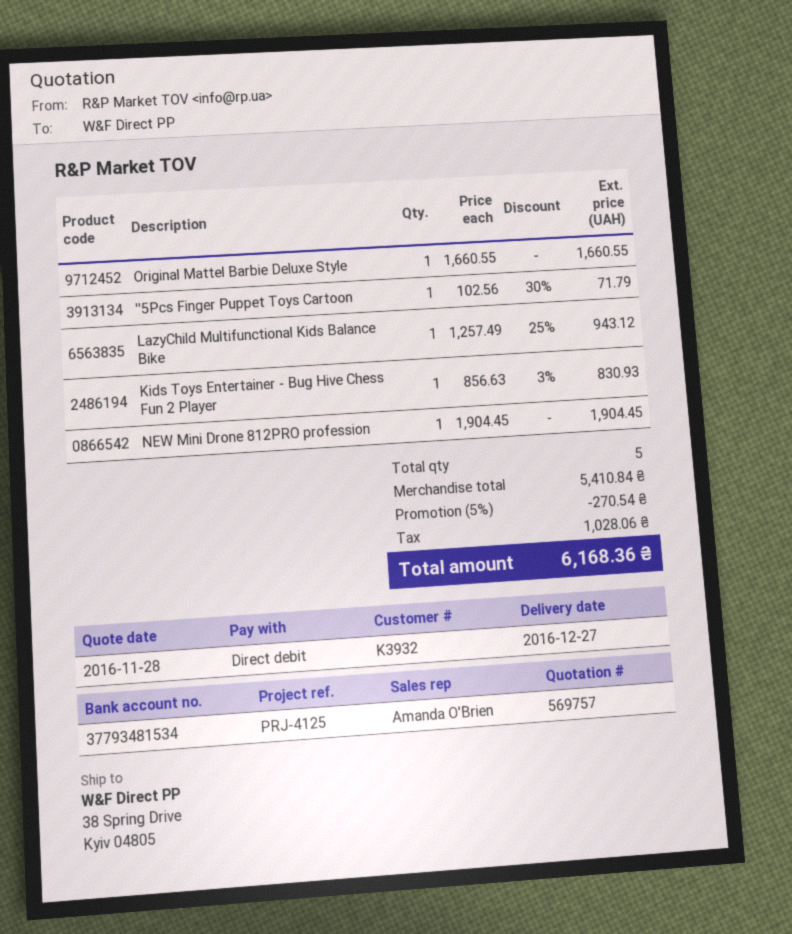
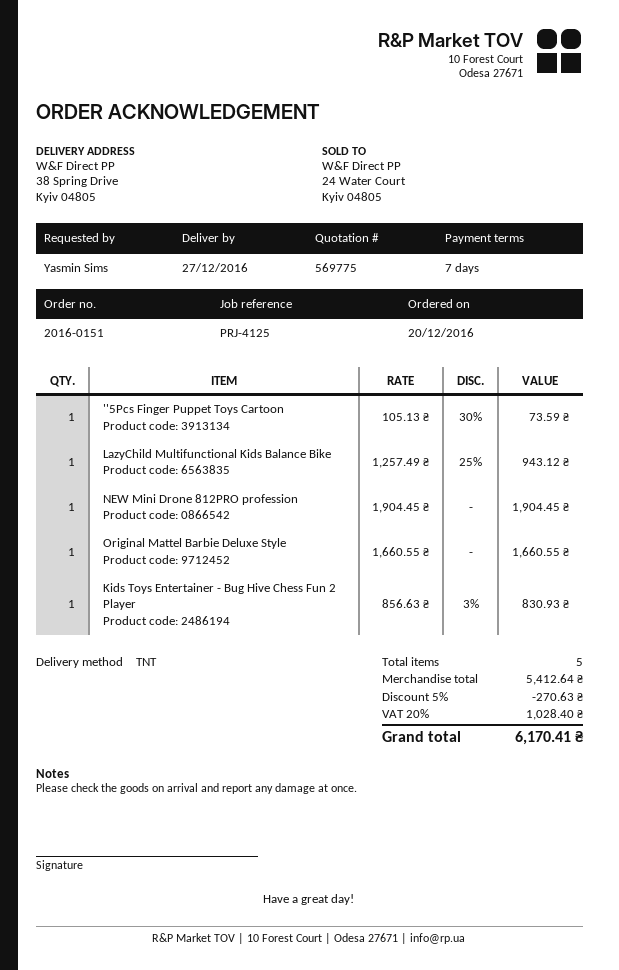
quote number: 569757 -> 569775
''5Pcs Finger Puppet Toys Cartoon: 1 x 102.56 - 30% = 71.79 -> 1 x 105.13 - 30% = 73.59
subtotal: 5410.84 -> 5412.64
discount: 5% = 270.54 -> 5% = 270.63
tax: 1028.06 -> 1028.40
total: 6168.36 -> 6170.41

